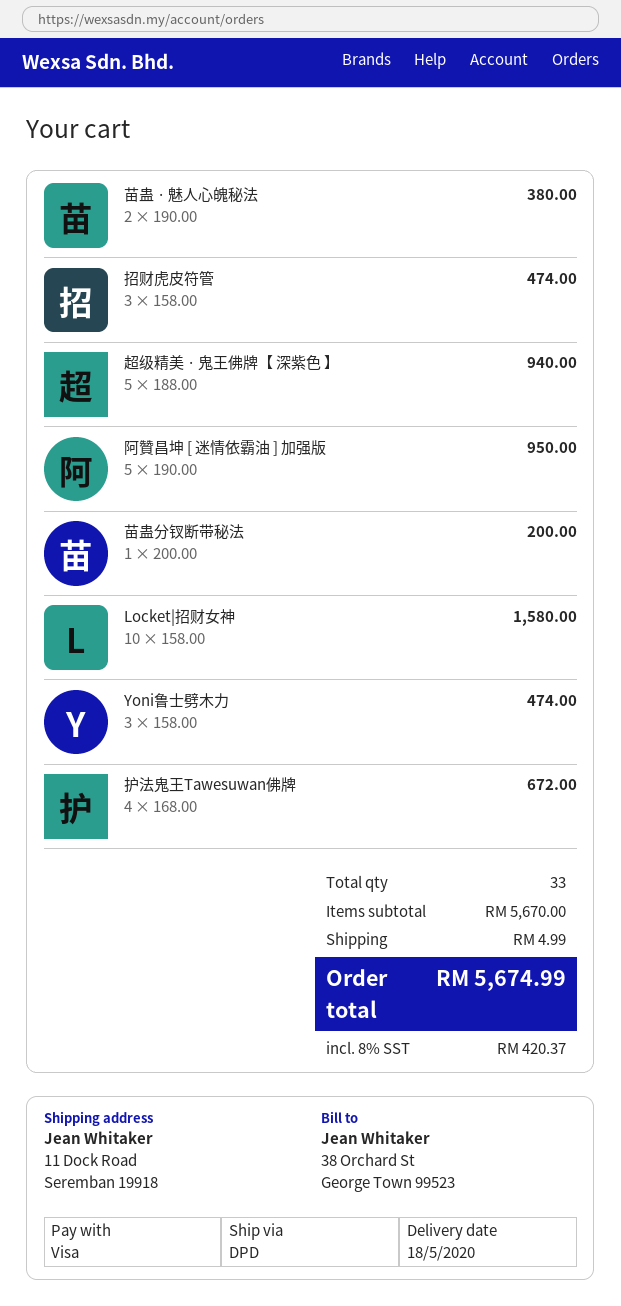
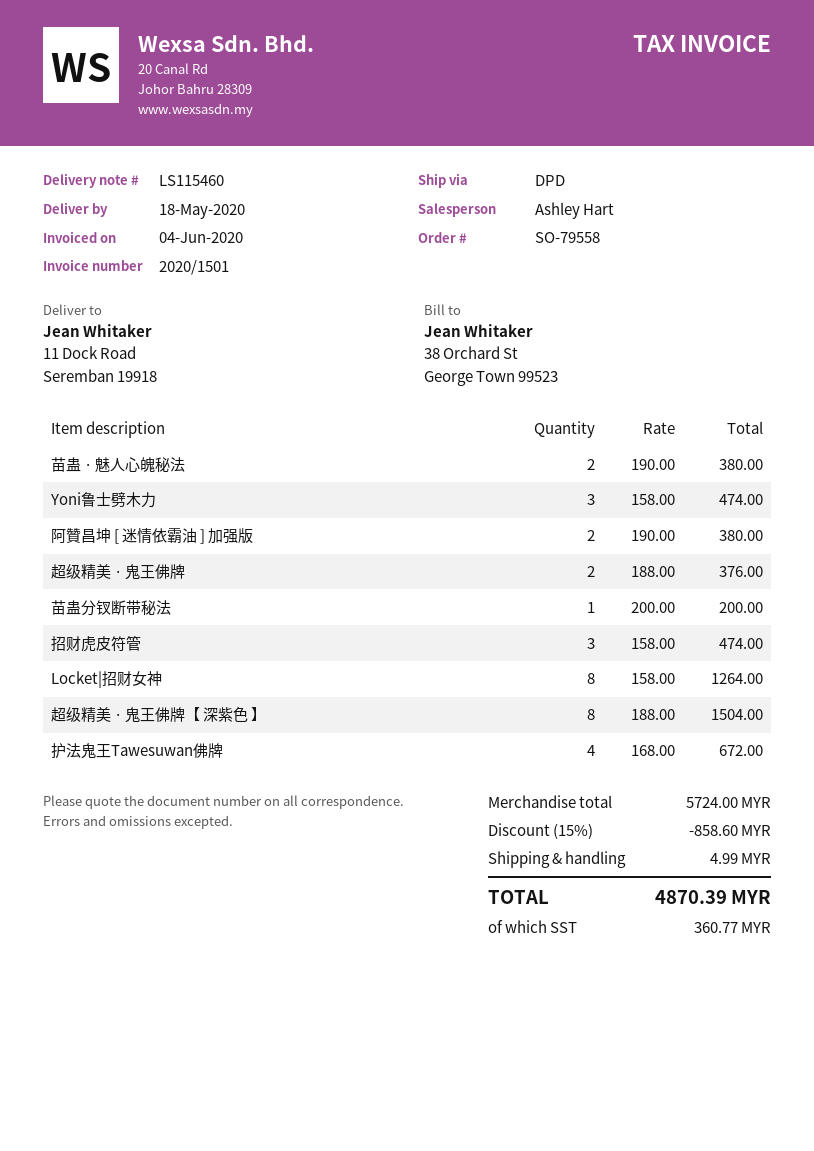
超级精美 · 鬼王佛牌【 深紫色 】: 5 x 188.00 = 940.00 -> 8 x 188.00 = 1504.00
阿贊昌坤 [ 迷情依霸油 ] 加强版: 5 x 190.00 = 950.00 -> 2 x 190.00 = 380.00
Locket|招财女神: 10 x 158.00 = 1580.00 -> 8 x 158.00 = 1264.00
超级精美 · 鬼王佛牌: none -> 2 x 188.00 = 376.00
subtotal: 5670.00 -> 5724.00
discount: none -> 15% = 858.60
tax: 420.37 -> 360.77
total: 5674.99 -> 4870.39

